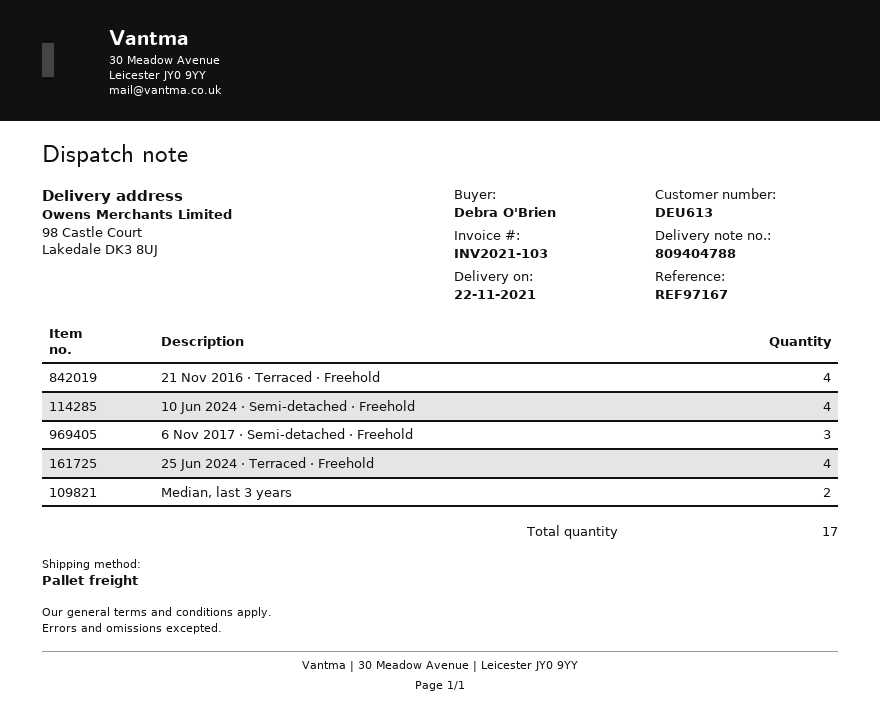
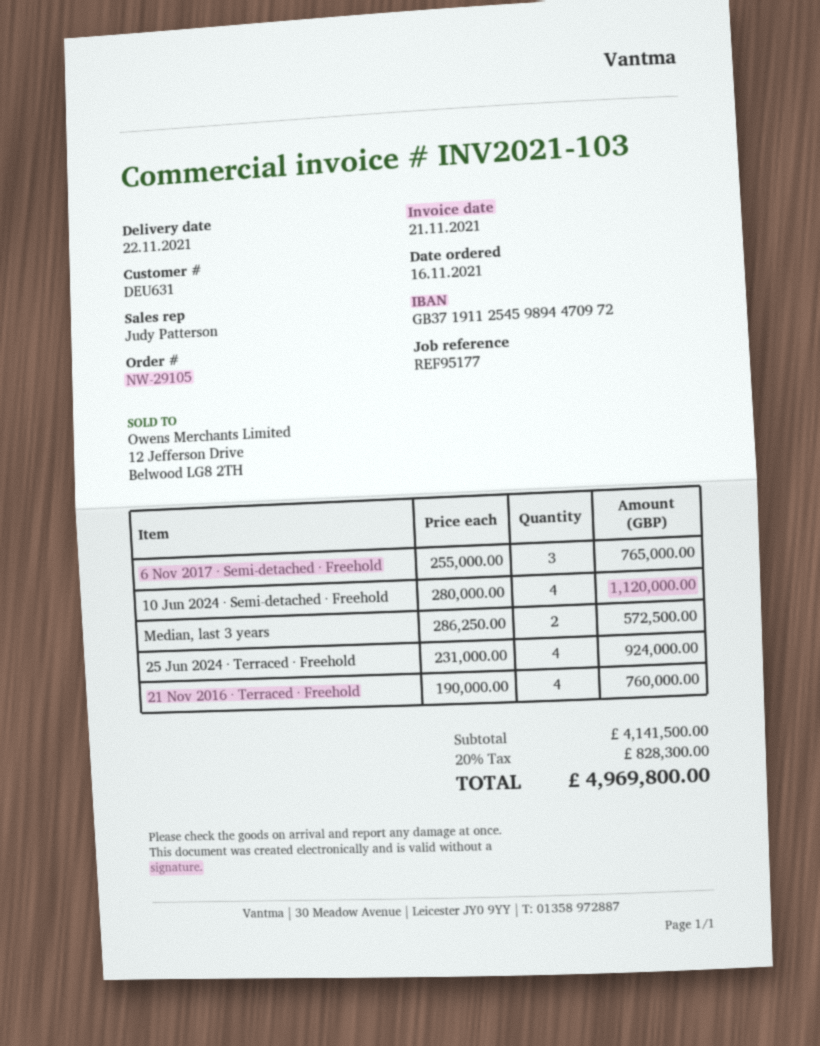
customer number: DEU613 -> DEU631
reference: REF97167 -> REF95177

